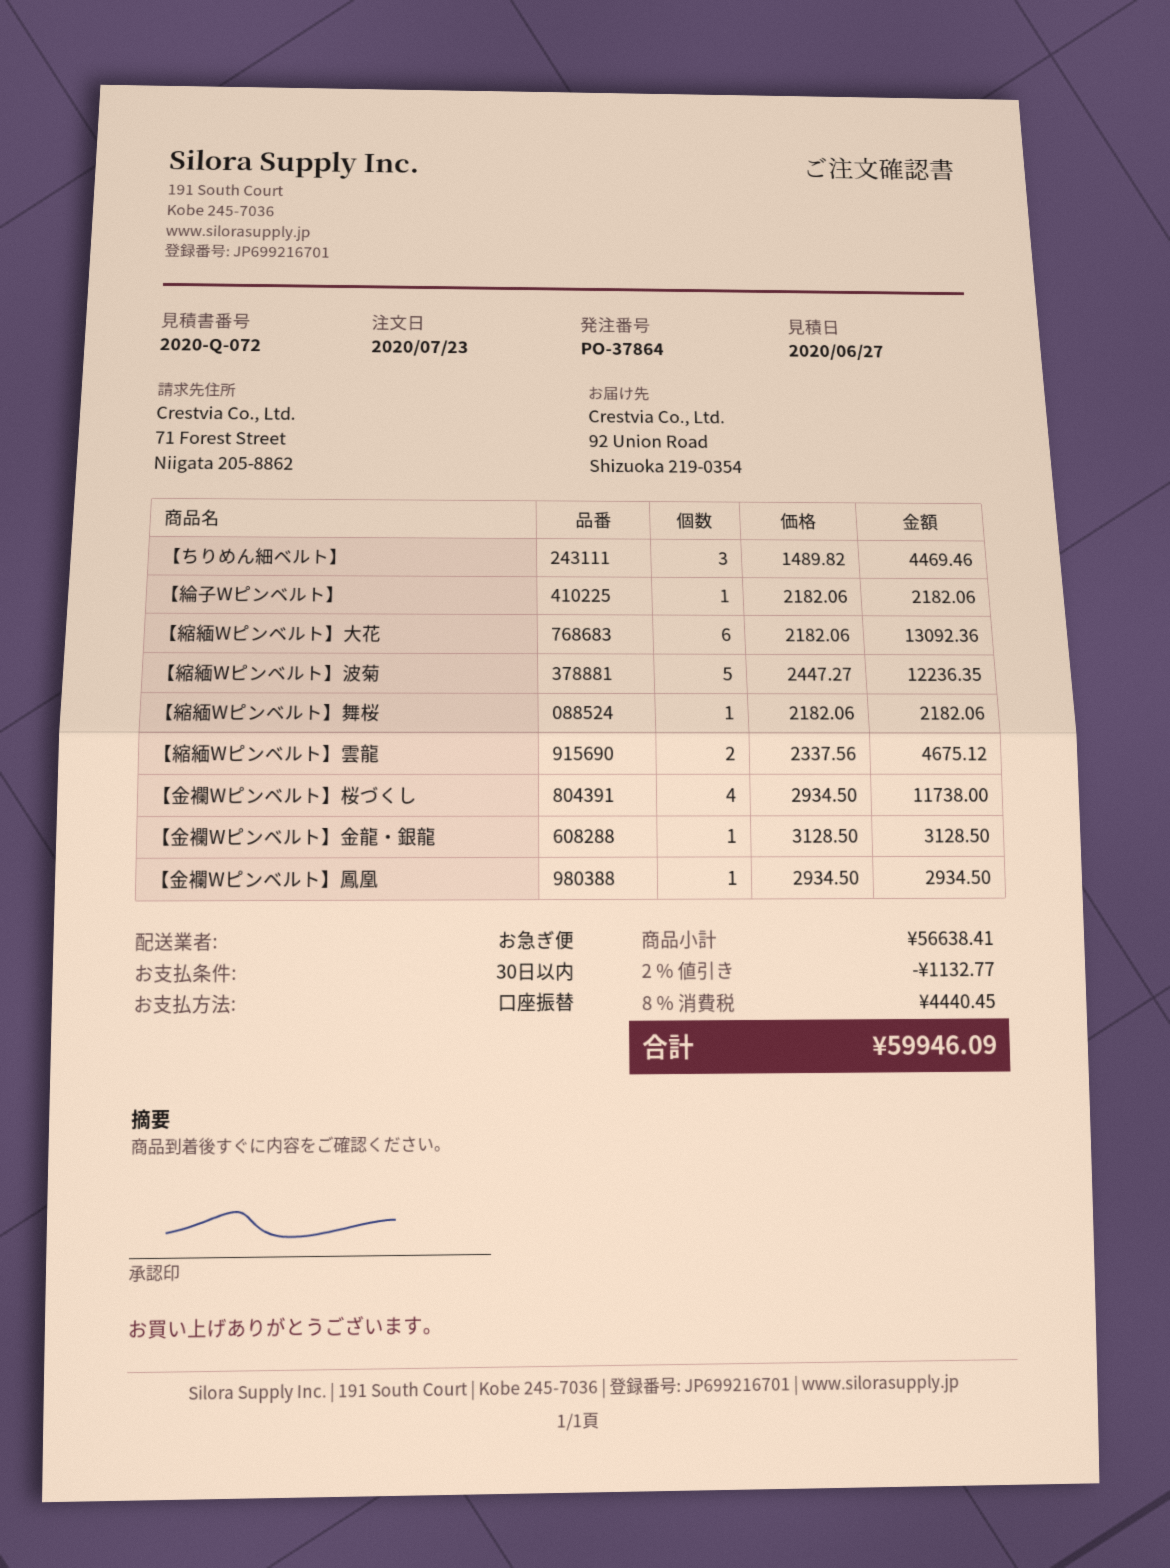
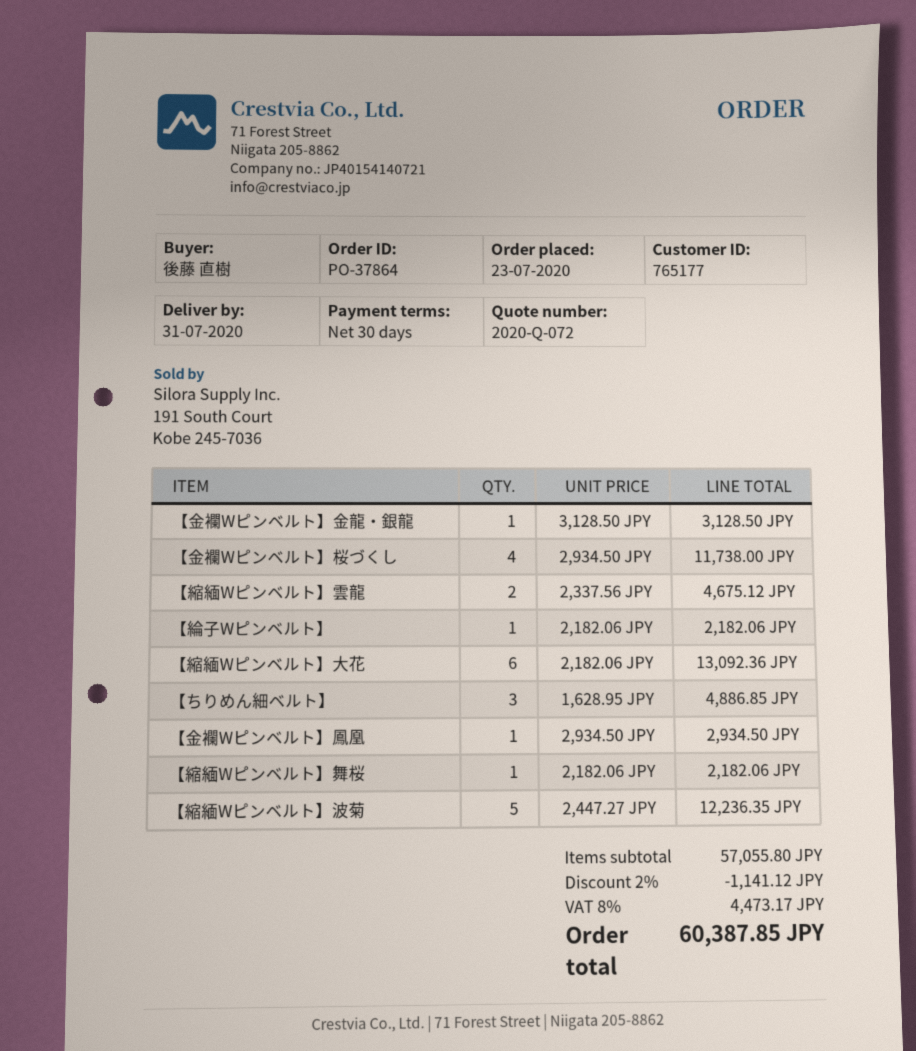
【ちりめん細ベルト】: 3 x 1489.82 = 4469.46 -> 3 x 1628.95 = 4886.85
subtotal: 56638.41 -> 57055.80
discount: 2% = 1132.77 -> 2% = 1141.12
tax: 8% = 4440.45 -> 8% = 4473.17
total: 59946.09 -> 60387.85

